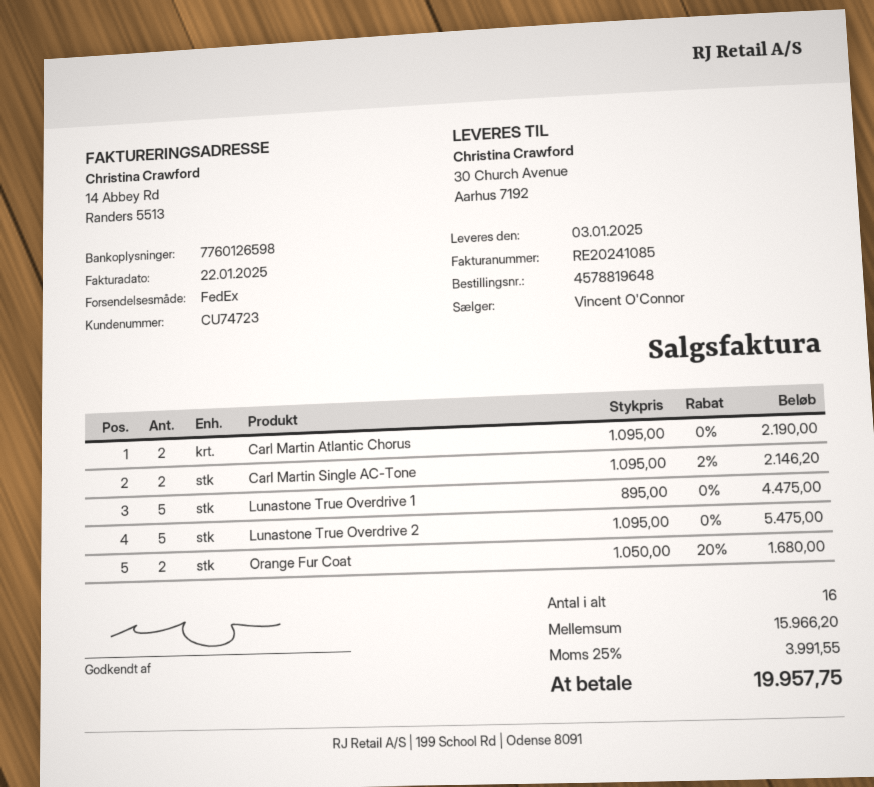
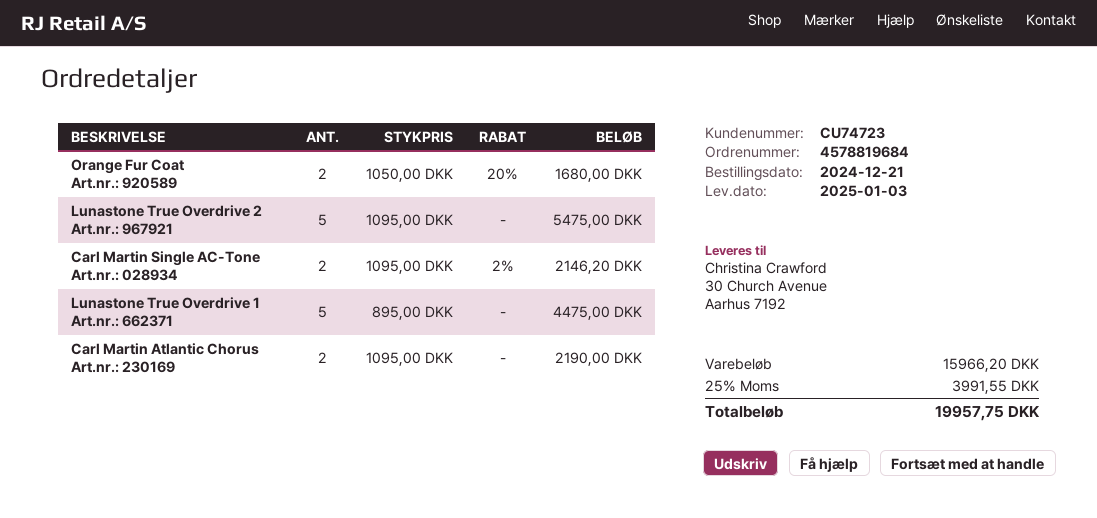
order number: 4578819648 -> 4578819684

